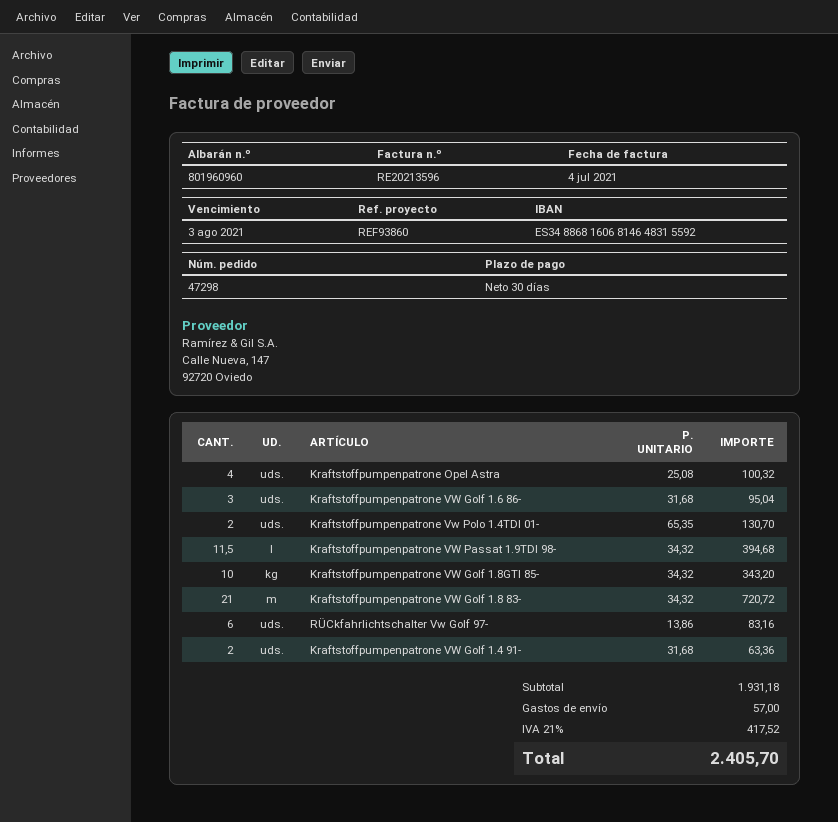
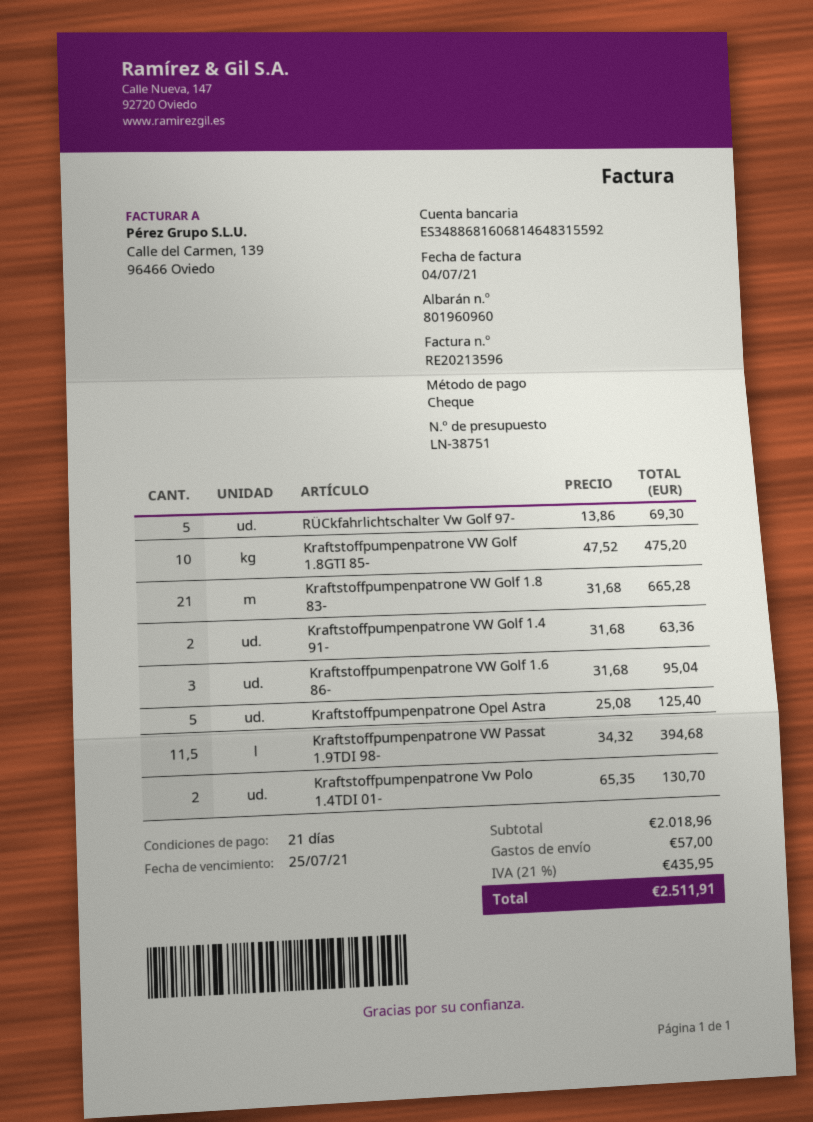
payment terms: 30 days -> 21 days
due date: 2021-08-03 -> 2021-07-25
Kraftstoffpumpenpatrone Opel Astra: 4 x 25.08 = 100.32 -> 5 x 25.08 = 125.40
Kraftstoffpumpenpatrone VW Golf 1.8GTI 85-: 10 x 34.32 = 343.20 -> 10 x 47.52 = 475.20
Kraftstoffpumpenpatrone VW Golf 1.8 83-: 21 x 34.32 = 720.72 -> 21 x 31.68 = 665.28
RÜCkfahrlichtschalter Vw Golf 97-: 6 x 13.86 = 83.16 -> 5 x 13.86 = 69.30
subtotal: 1931.18 -> 2018.96
tax: 21% = 417.52 -> 21% = 435.95
total: 2405.70 -> 2511.91

